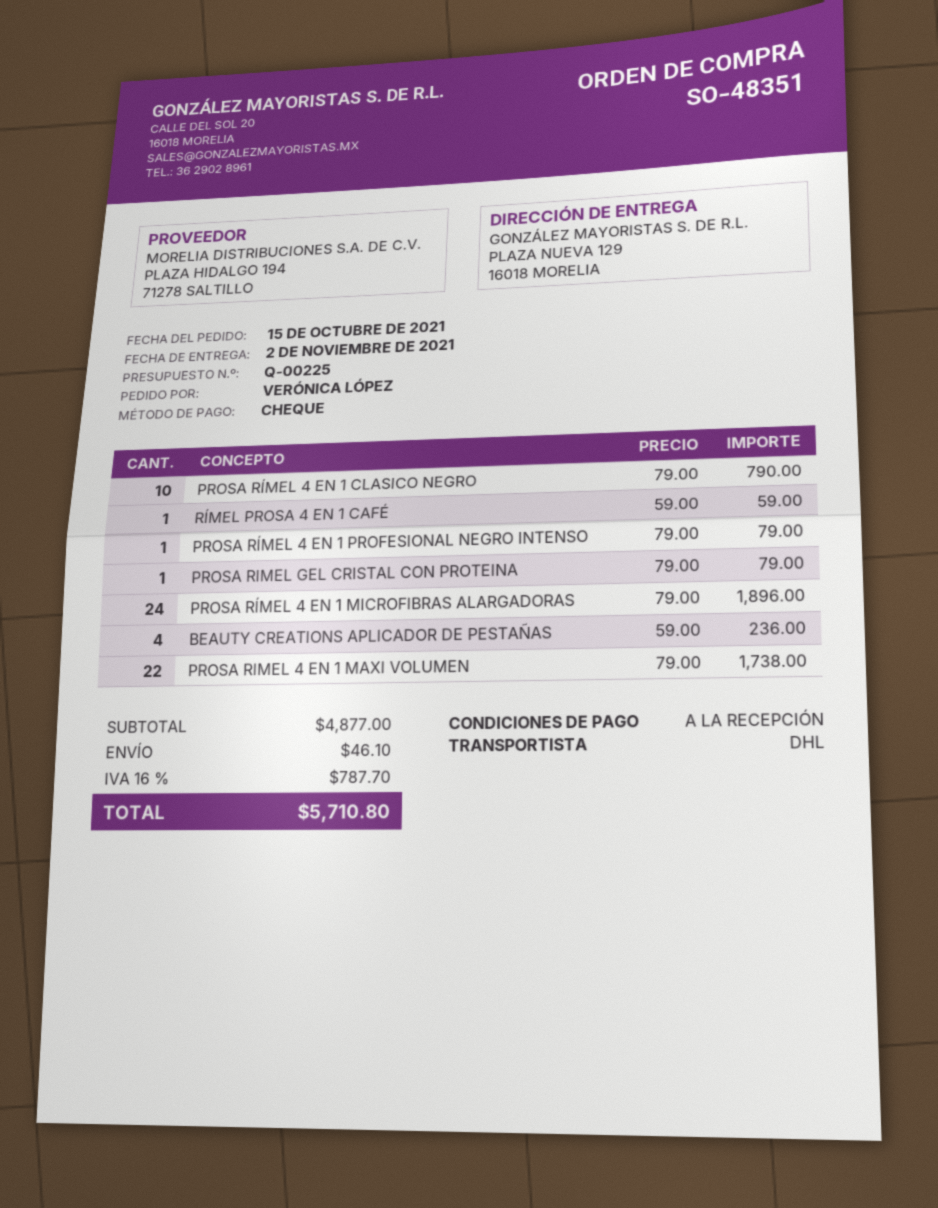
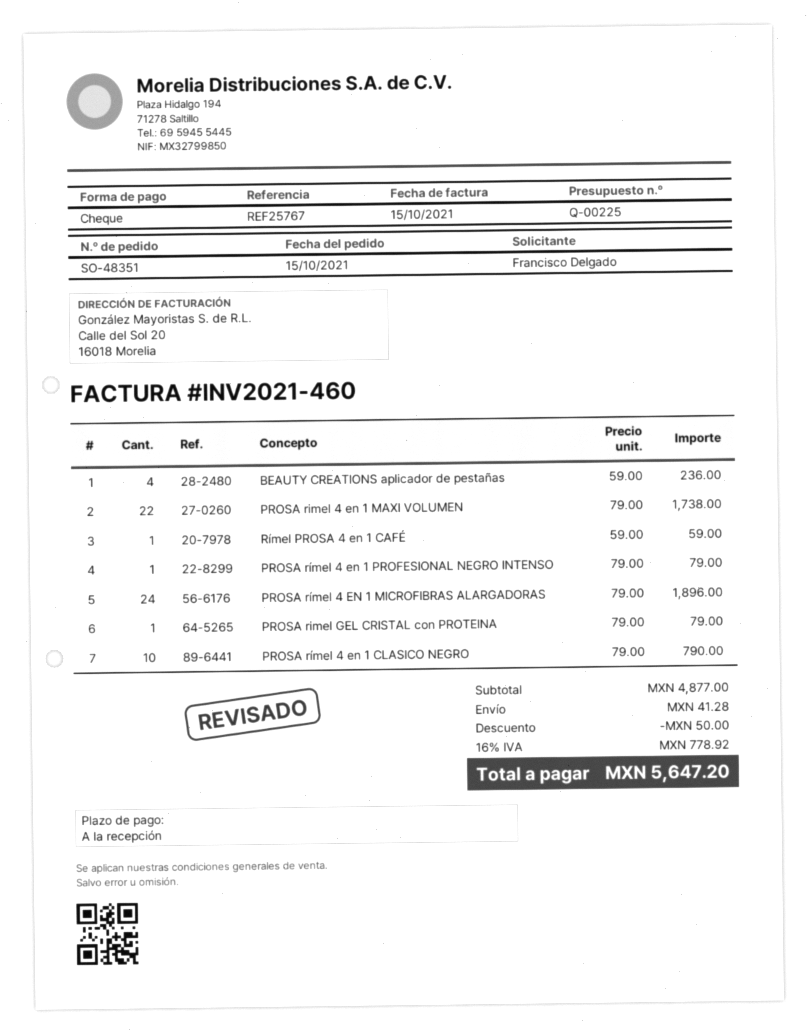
ordered by: VERÓNICA LÓPEZ -> Francisco Delgado
discount: none -> 50.00
shipping: 46.10 -> 41.28
tax: 16% = 787.70 -> 16% = 778.92
total: 5710.80 -> 5647.20

